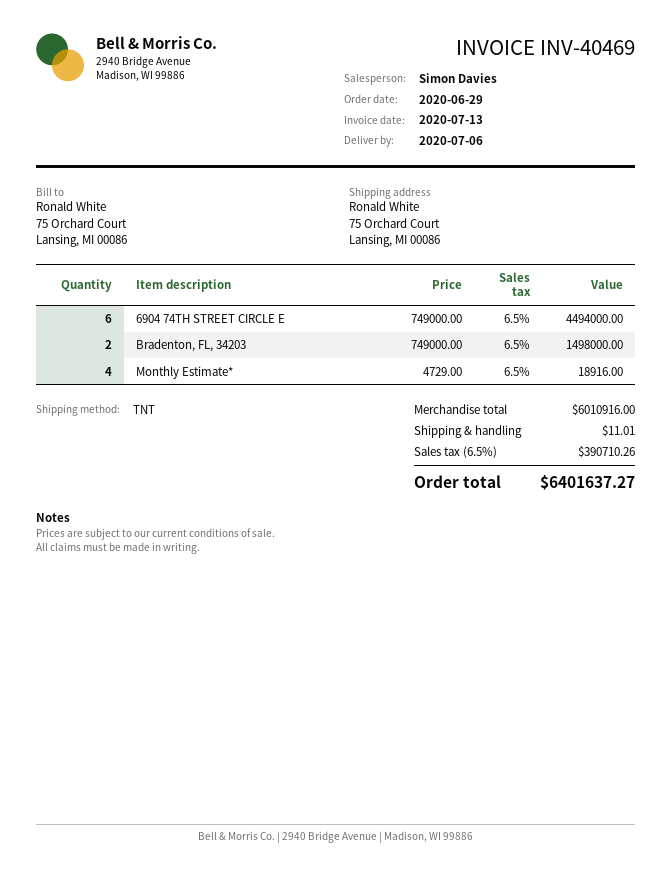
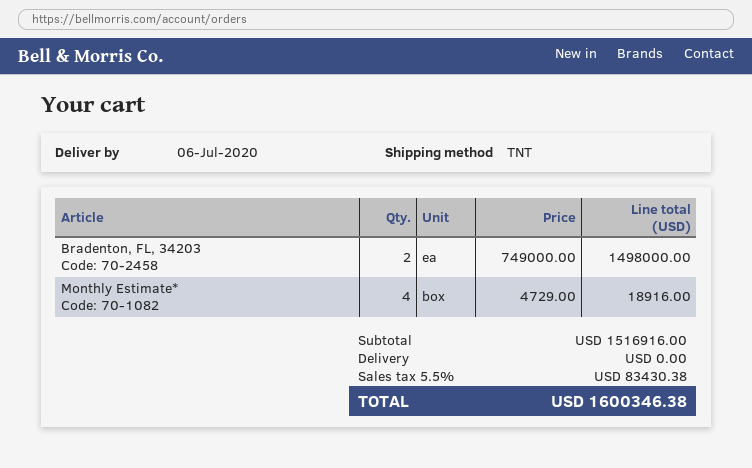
6904 74TH STREET CIRCLE E: 6 x 749000.00 = 4494000.00 -> none
subtotal: 6010916.00 -> 1516916.00
shipping: 11.01 -> 0.00
tax: 6.5% = 390710.26 -> 5.5% = 83430.38
total: 6401637.27 -> 1600346.38

